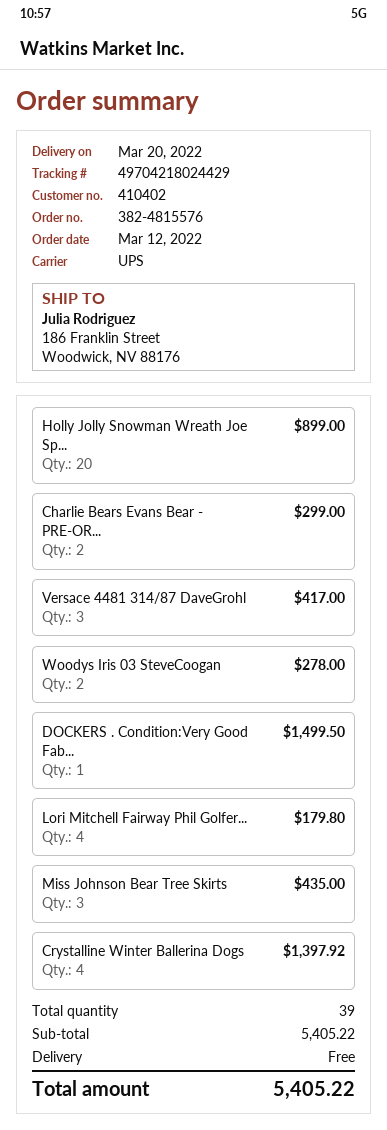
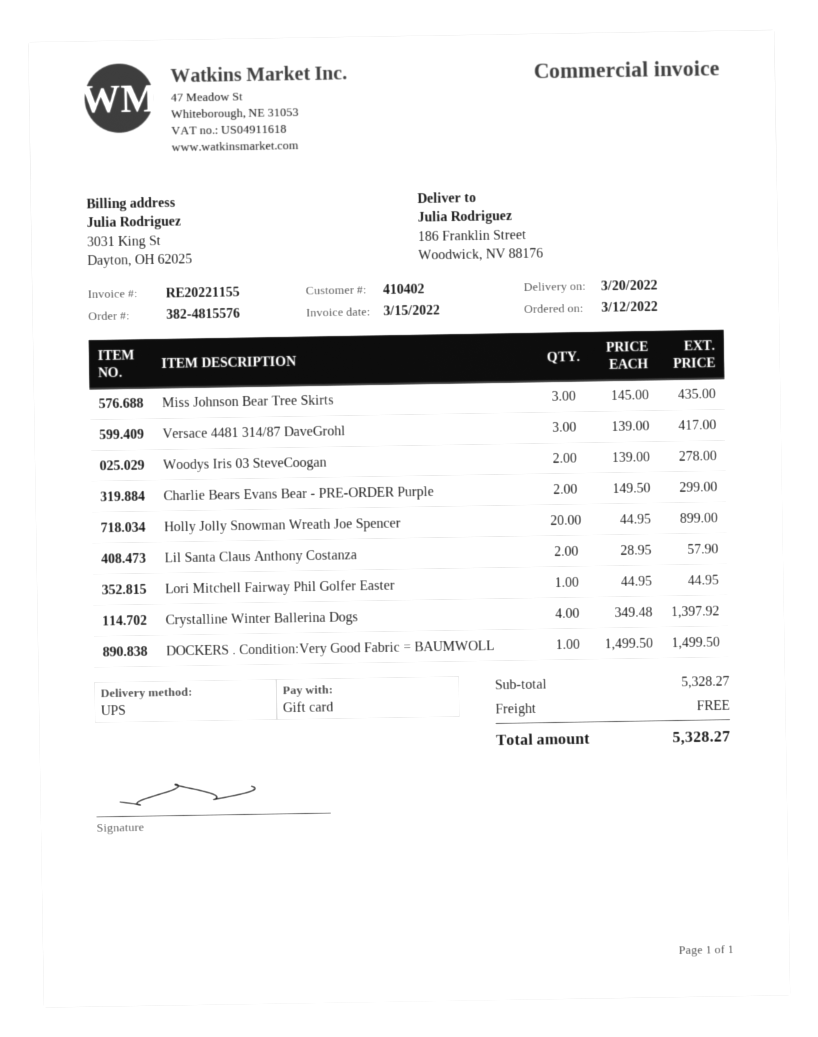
Lori Mitchell Fairway Phil Golfer...: 4 for 179.80 -> 1 for 44.95
Lil Santa Claus Anthony Costanza: none -> 2 for 57.90
subtotal: 5405.22 -> 5328.27
total: 5405.22 -> 5328.27

